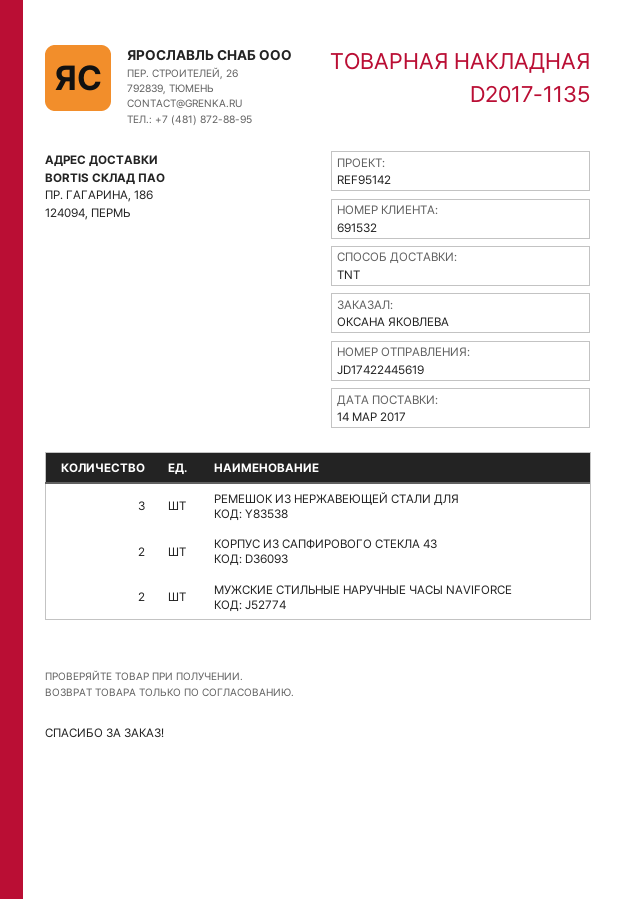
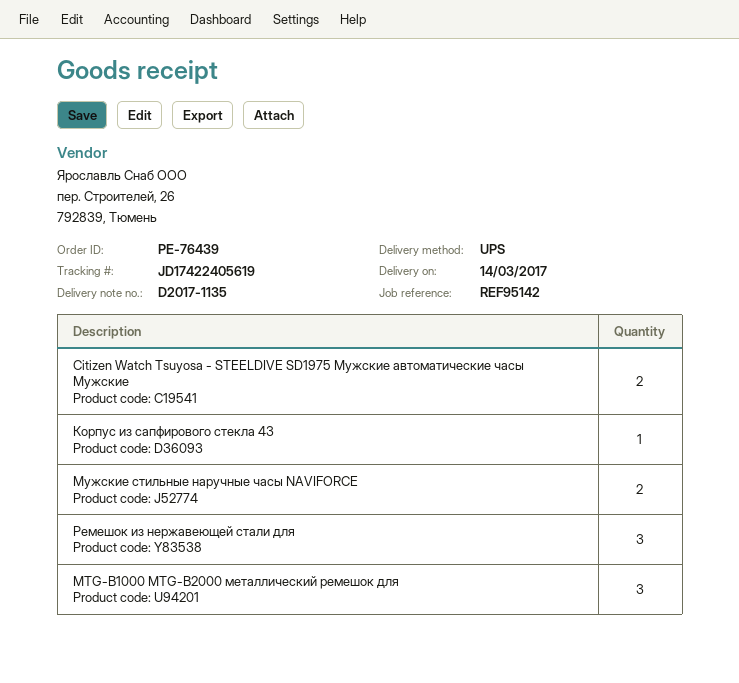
shipping method: TNT -> UPS
tracking number: JD17422445619 -> JD17422405619
КОРПУС ИЗ САПФИРОВОГО СТЕКЛА 43: 2 -> 1
Citizen Watch Tsuyosa - STEELDIVE SD1975 Мужские автоматические часы Мужские: none -> 2
MTG-B1000 MTG-B2000 металлический ремешок для: none -> 3

